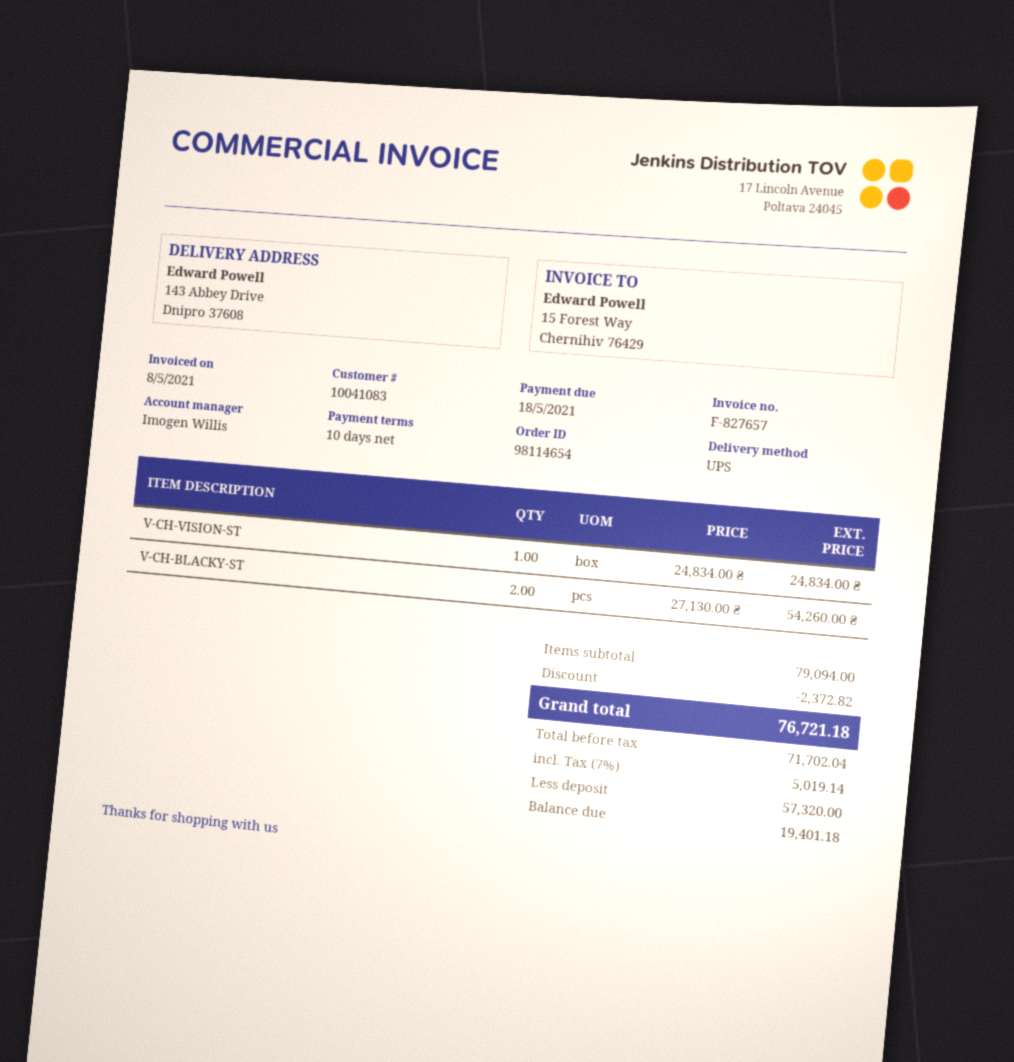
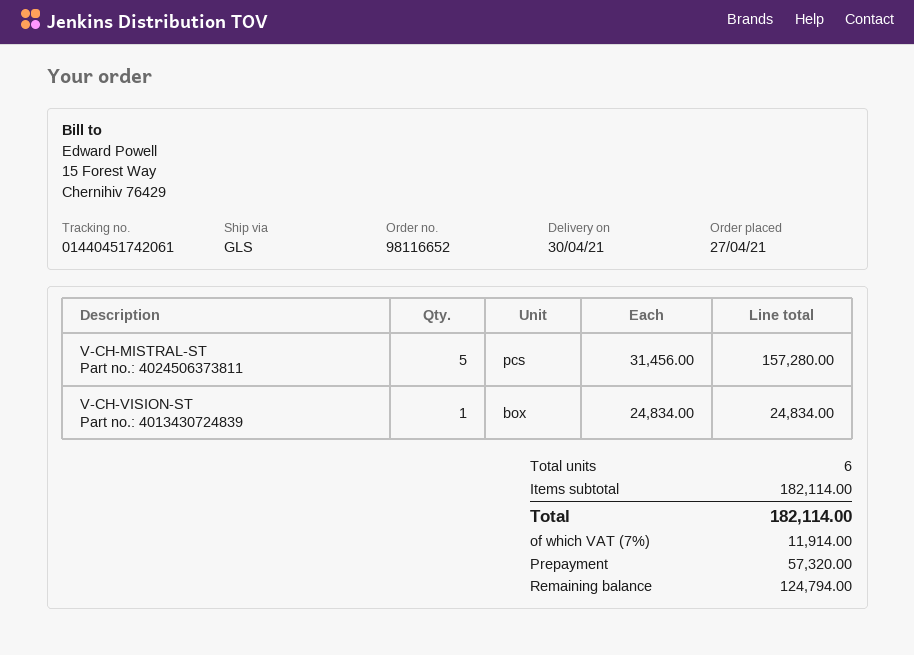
order number: 98114654 -> 98116652
shipping method: UPS -> GLS
V-CH-BLACKY-ST: 2 x 27130.00 = 54260.00 -> none
V-CH-MISTRAL-ST: none -> 5 x 31456.00 = 157280.00
subtotal: 79094.00 -> 182114.00
discount: 2372.82 -> none
tax: 7% = 5019.14 -> 7% = 11914.00
total: 76721.18 -> 182114.00
balance: 19401.18 -> 124794.00

